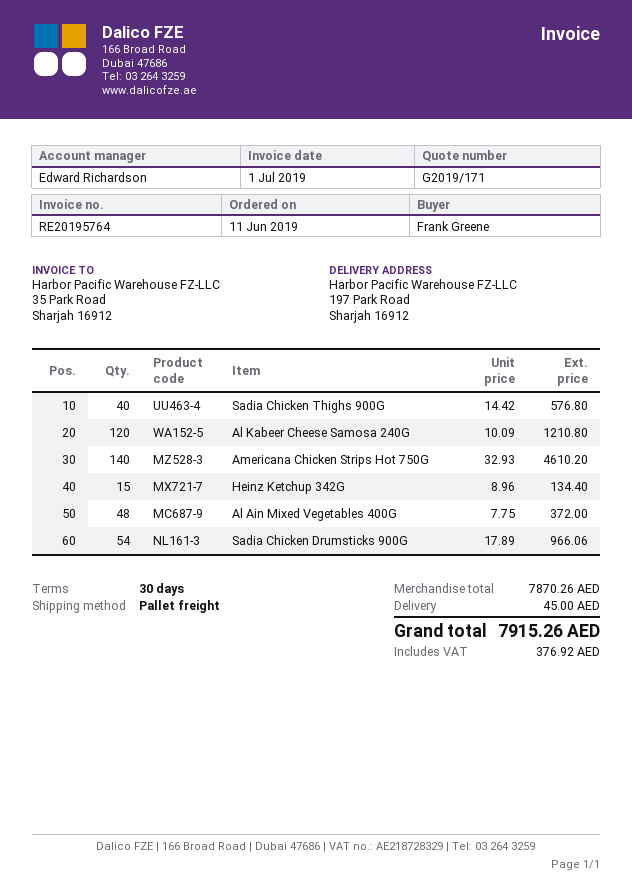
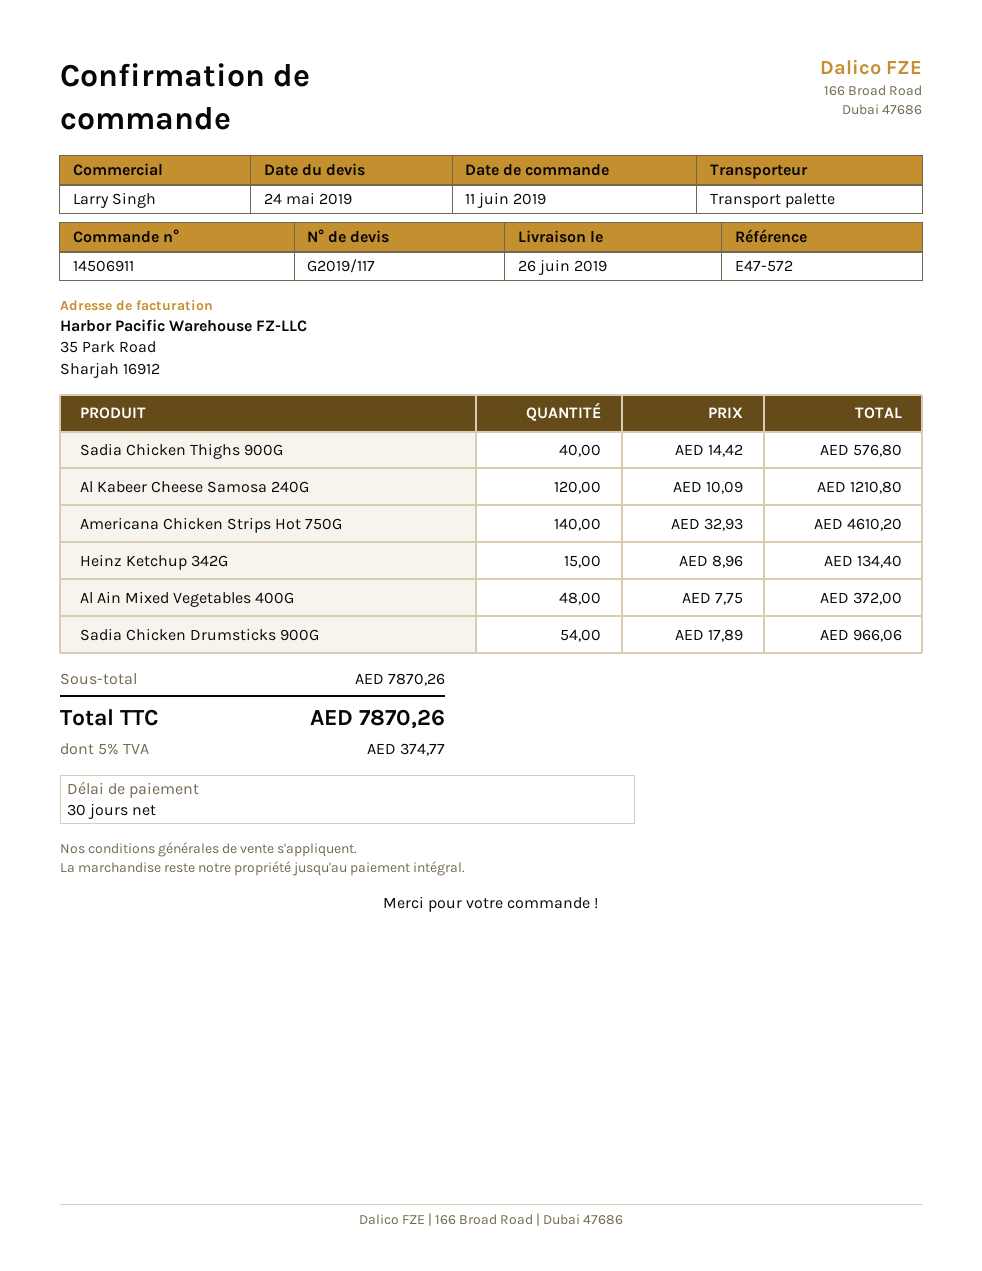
quote number: G2019/171 -> G2019/117
sales rep: Edward Richardson -> Larry Singh
shipping: 45.00 -> none
tax: 376.92 -> 374.77
total: 7915.26 -> 7870.26

